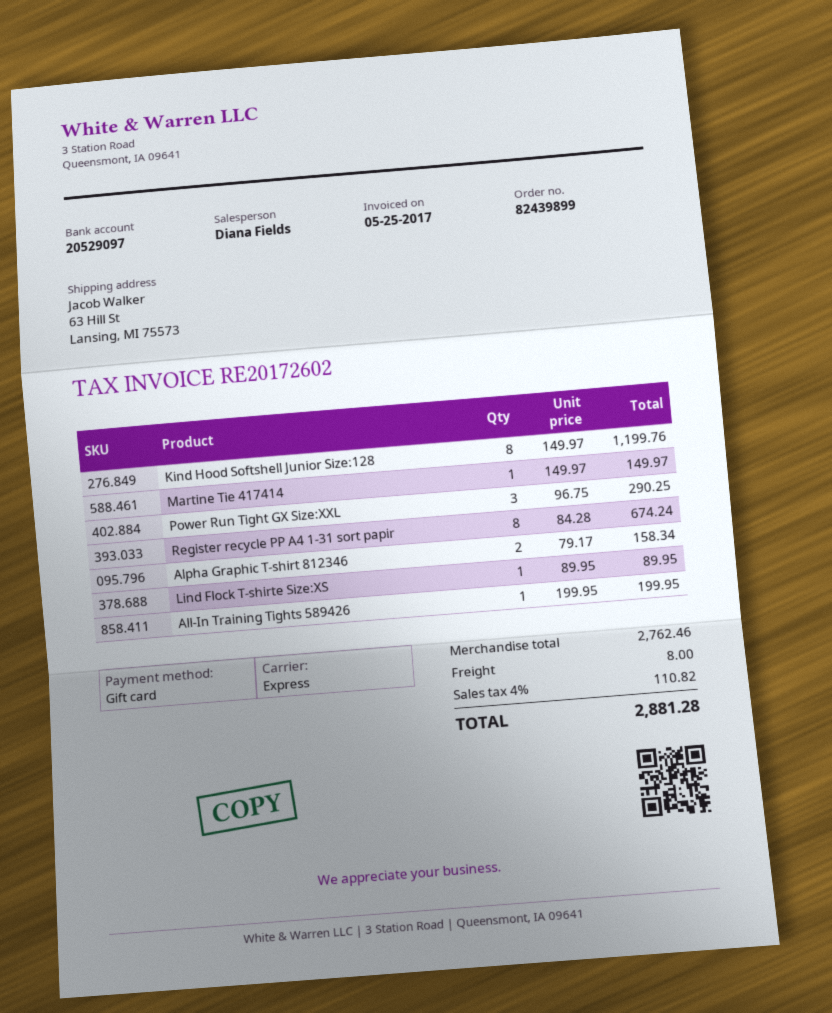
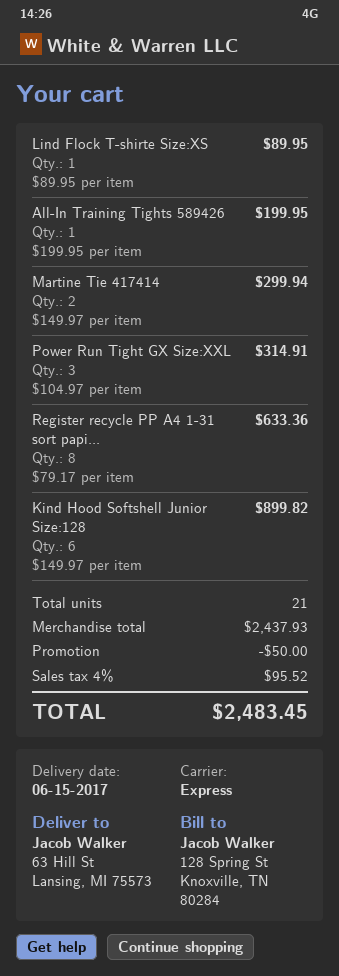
Kind Hood Softshell Junior Size:128: 8 x 149.97 = 1199.76 -> 6 x 149.97 = 899.82
Martine Tie 417414: 1 x 149.97 = 149.97 -> 2 x 149.97 = 299.94
Power Run Tight GX Size:XXL: 3 x 96.75 = 290.25 -> 3 x 104.97 = 314.91
Register recycle PP A4 1-31 sort papir: 8 x 84.28 = 674.24 -> 8 x 79.17 = 633.36
Alpha Graphic T-shirt 812346: 2 x 79.17 = 158.34 -> none
subtotal: 2762.46 -> 2437.93
discount: none -> 50.00
shipping: 8.00 -> none
tax: 4% = 110.82 -> 4% = 95.52
total: 2881.28 -> 2483.45

